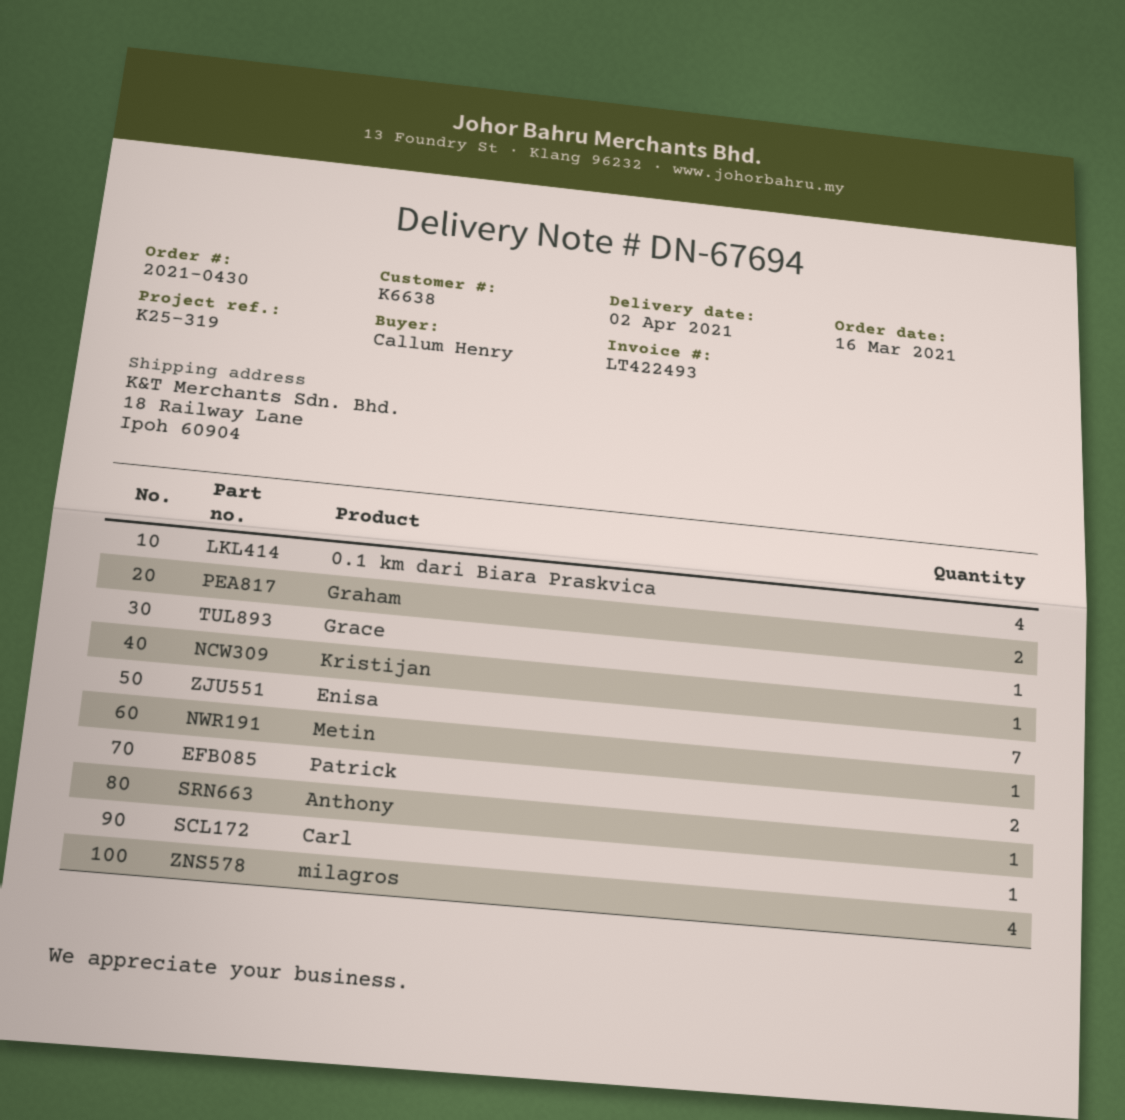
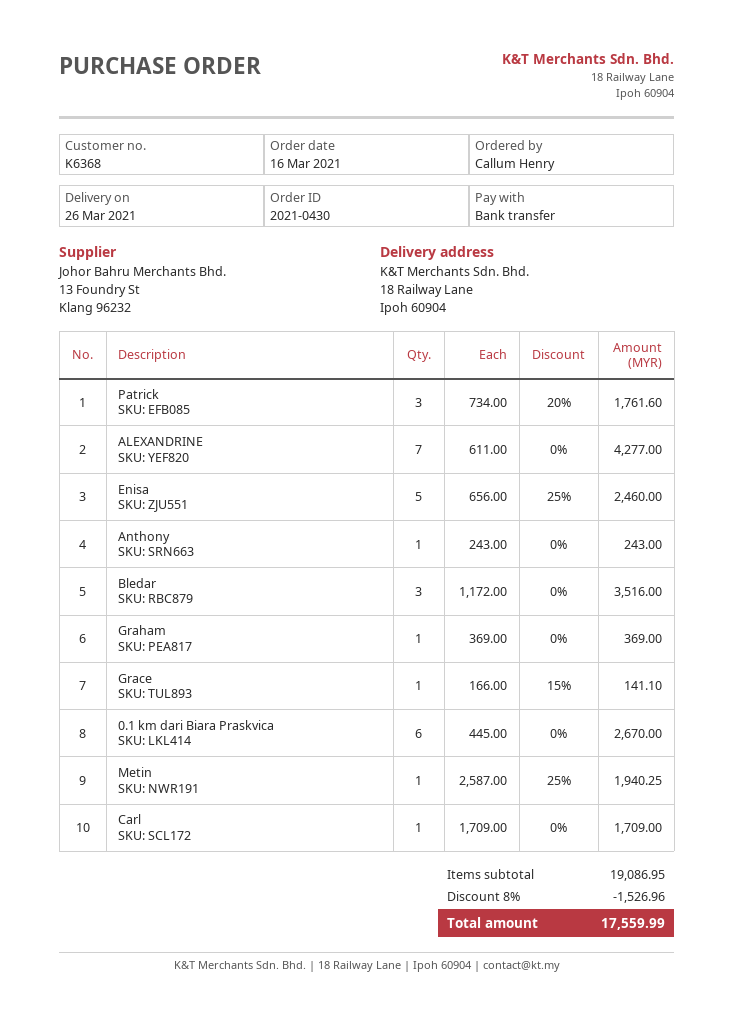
delivery date: 2021-04-02 -> 2021-03-26
customer number: K6638 -> K6368
0.1 km dari Biara Praskvica: 4 -> 6
Graham: 2 -> 1
Kristijan: 1 -> none
Enisa: 7 -> 5
Patrick: 2 -> 3
milagros: 4 -> none
ALEXANDRINE: none -> 7
Bledar: none -> 3

